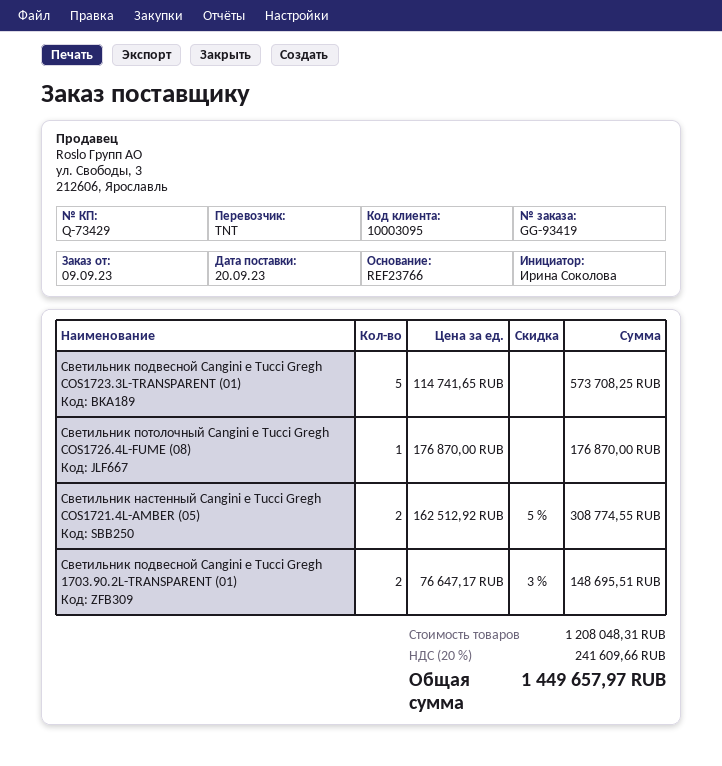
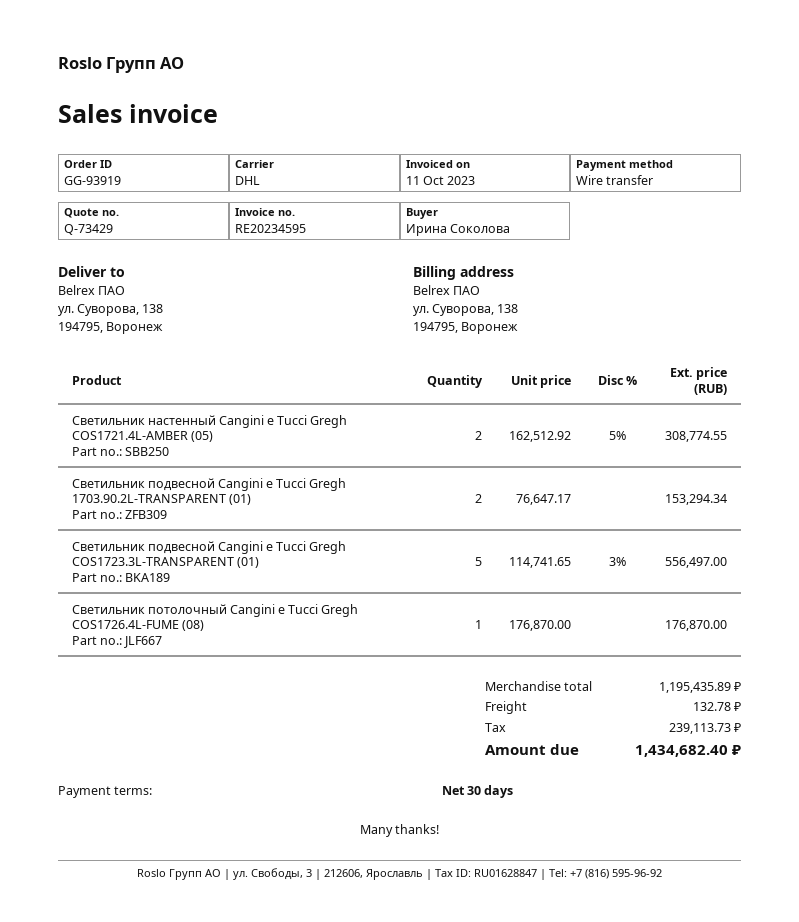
order number: GG-93419 -> GG-93919
shipping method: TNT -> DHL
Светильник подвесной Cangini e Tucci Gregh COS1723.3L-TRANSPARENT (01): 5 x 114741.65 = 573708.25 -> 5 x 114741.65 - 3% = 556497.00
Светильник подвесной Cangini e Tucci Gregh 1703.90.2L-TRANSPARENT (01): 2 x 76647.17 - 3% = 148695.51 -> 2 x 76647.17 = 153294.34
subtotal: 1208048.31 -> 1195435.89
shipping: none -> 132.78
tax: 241609.66 -> 239113.73
total: 1449657.97 -> 1434682.40

